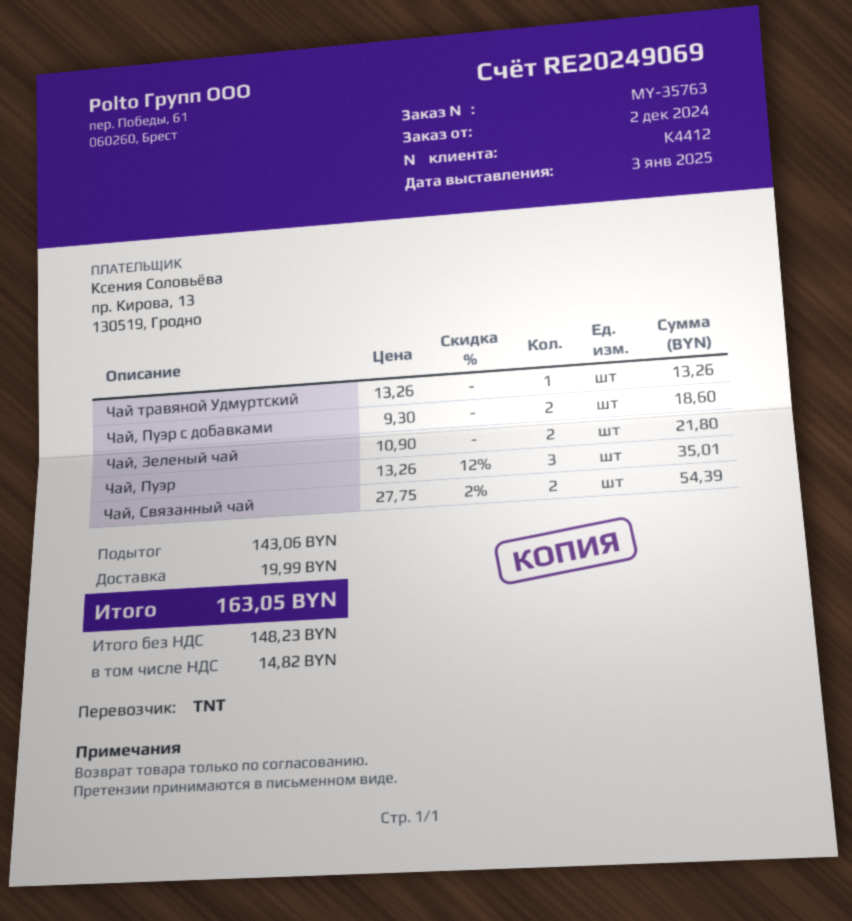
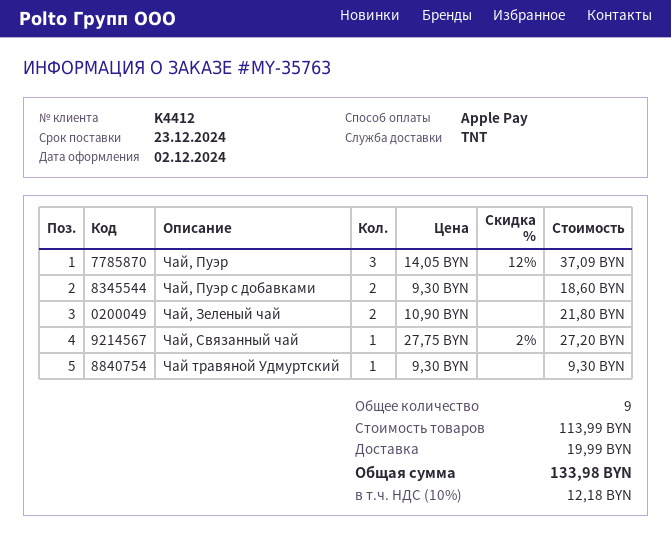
Чай травяной Удмуртский: 1 x 13.26 = 13.26 -> 1 x 9.30 = 9.30
Чай, Пуэр: 3 x 13.26 - 12% = 35.01 -> 3 x 14.05 - 12% = 37.09
Чай, Связанный чай: 2 x 27.75 - 2% = 54.39 -> 1 x 27.75 - 2% = 27.20
subtotal: 143.06 -> 113.99
tax: 14.82 -> 12.18
total: 163.05 -> 133.98

